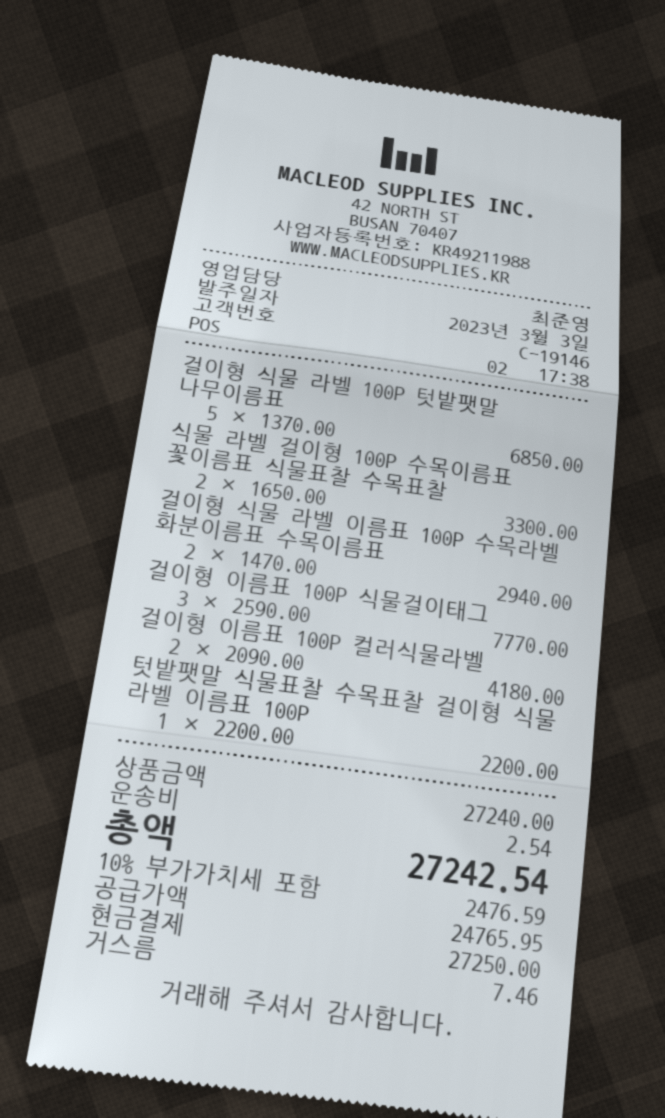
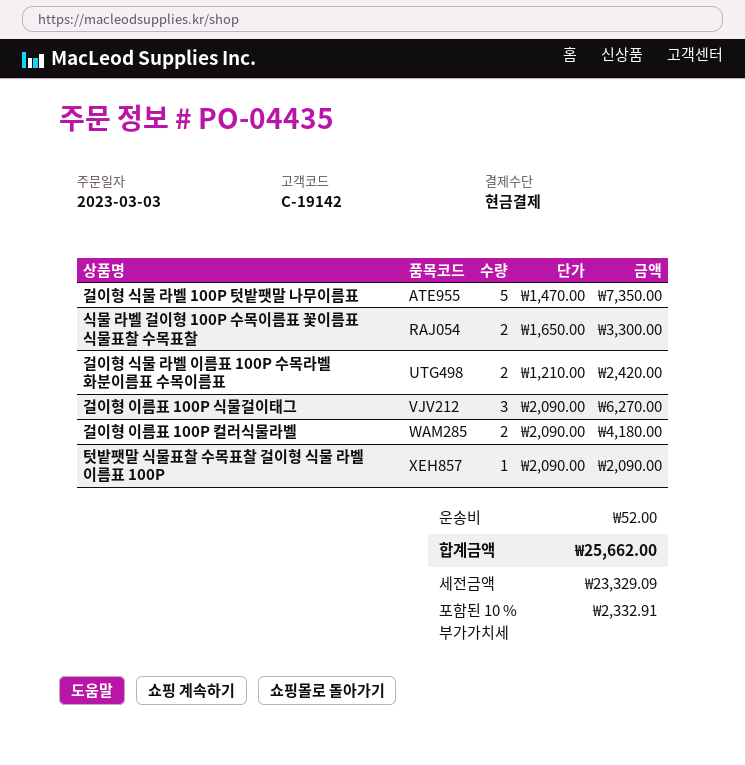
customer number: C-19146 -> C-19142
걸이형 식물 라벨 100P 텃밭팻말 나무이름표: 5 x 1370.00 = 6850.00 -> 5 x 1470.00 = 7350.00
걸이형 식물 라벨 이름표 100P 수목라벨 화분이름표 수목이름표: 2 x 1470.00 = 2940.00 -> 2 x 1210.00 = 2420.00
걸이형 이름표 100P 식물걸이태그: 3 x 2590.00 = 7770.00 -> 3 x 2090.00 = 6270.00
텃밭팻말 식물표찰 수목표찰 걸이형 식물 라벨 이름표 100P: 1 x 2200.00 = 2200.00 -> 1 x 2090.00 = 2090.00
shipping: 2.54 -> 52.00
net: 24765.95 -> 23329.09
tax: 10% = 2476.59 -> 10% = 2332.91
total: 27242.54 -> 25662.00

